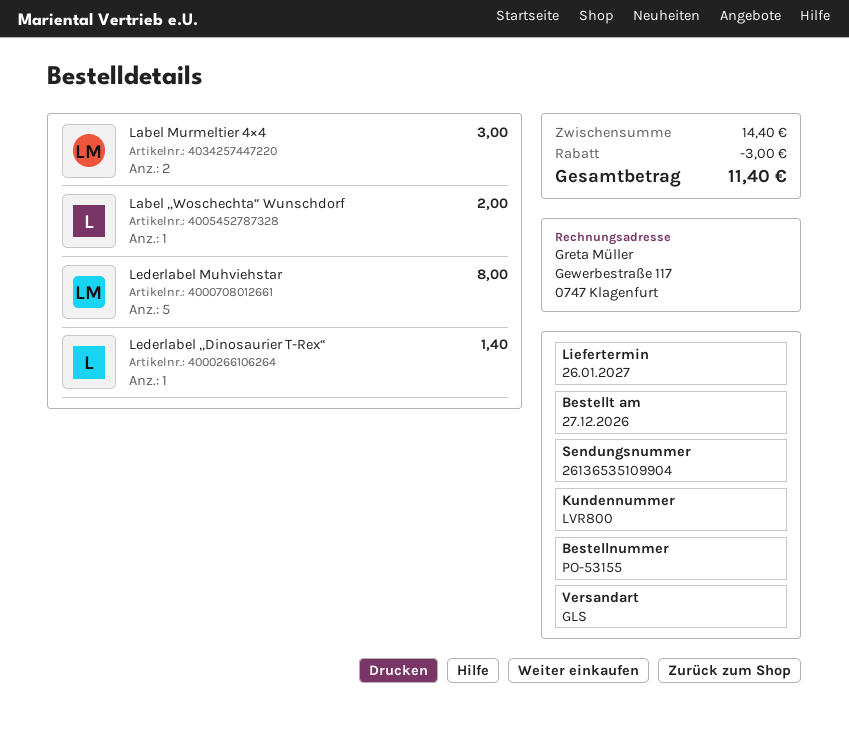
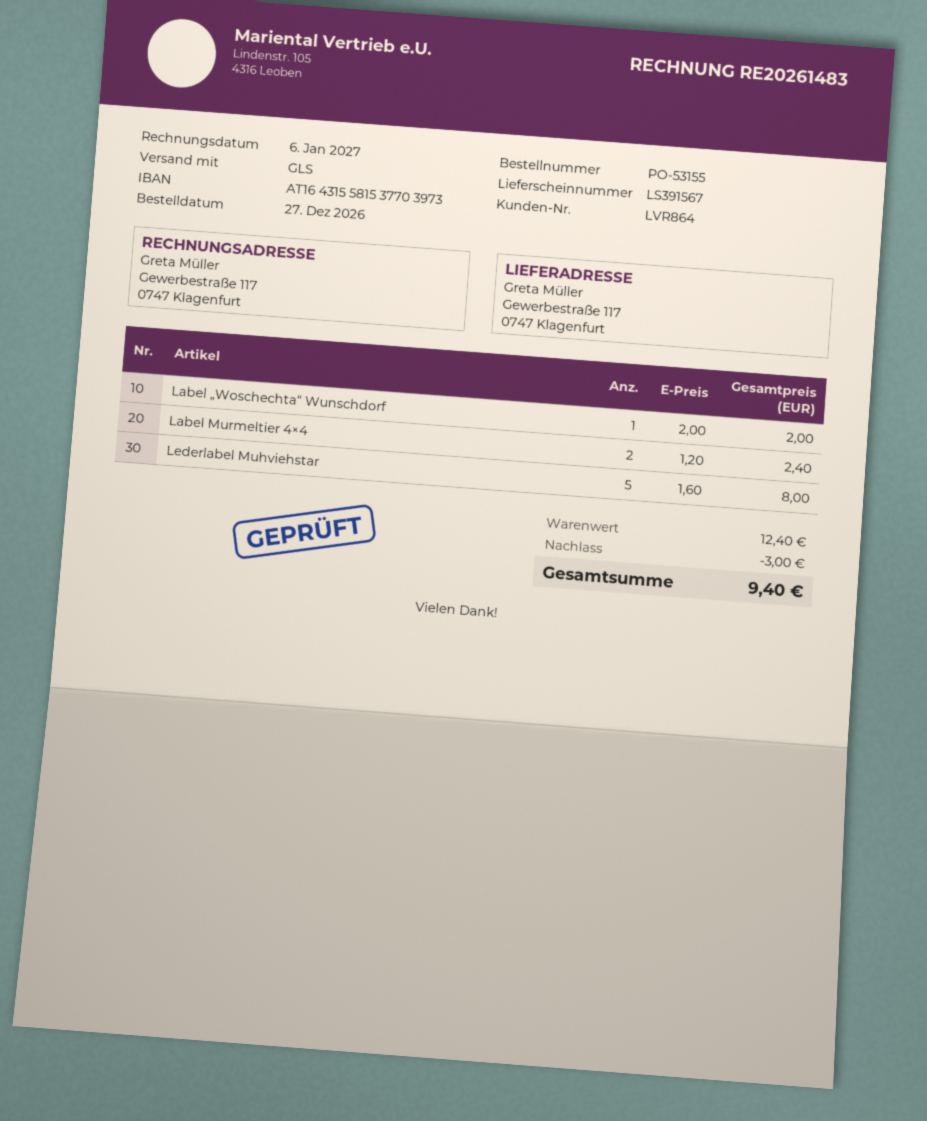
customer number: LVR800 -> LVR864
Label Murmeltier 4×4: 2 for 3.00 -> 2 for 2.40
Lederlabel „Dinosaurier T-Rex“: 1 for 1.40 -> none
subtotal: 14.40 -> 12.40
total: 11.40 -> 9.40

